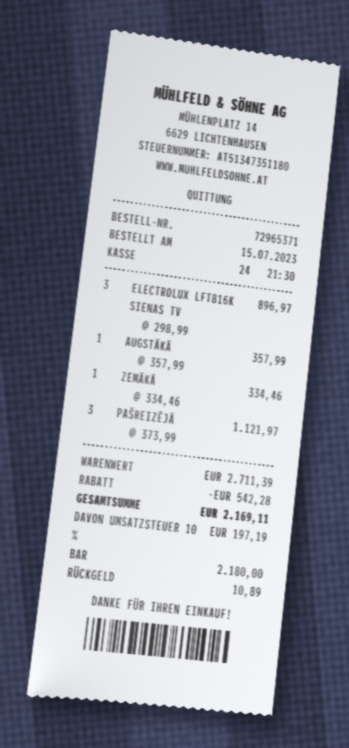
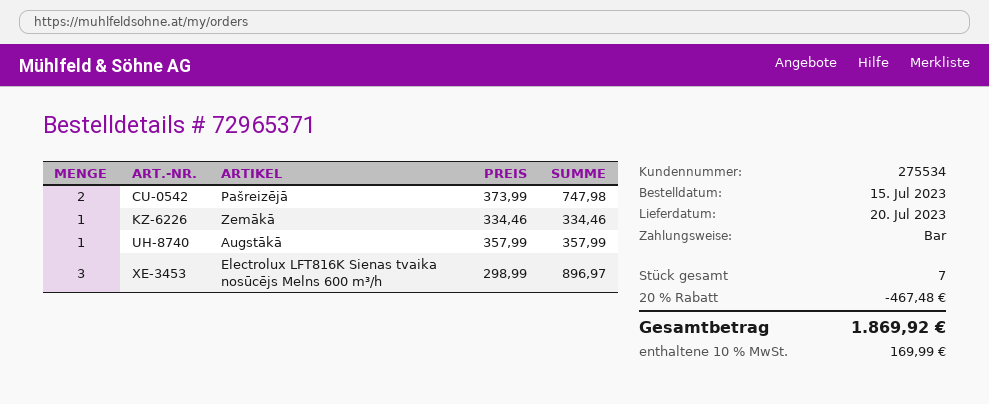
PAŠREIZĒJĀ: 3 x 373.99 = 1121.97 -> 2 x 373.99 = 747.98
discount: 542.28 -> 467.48
tax: 10% = 197.19 -> 10% = 169.99
total: 2169.11 -> 1869.92

